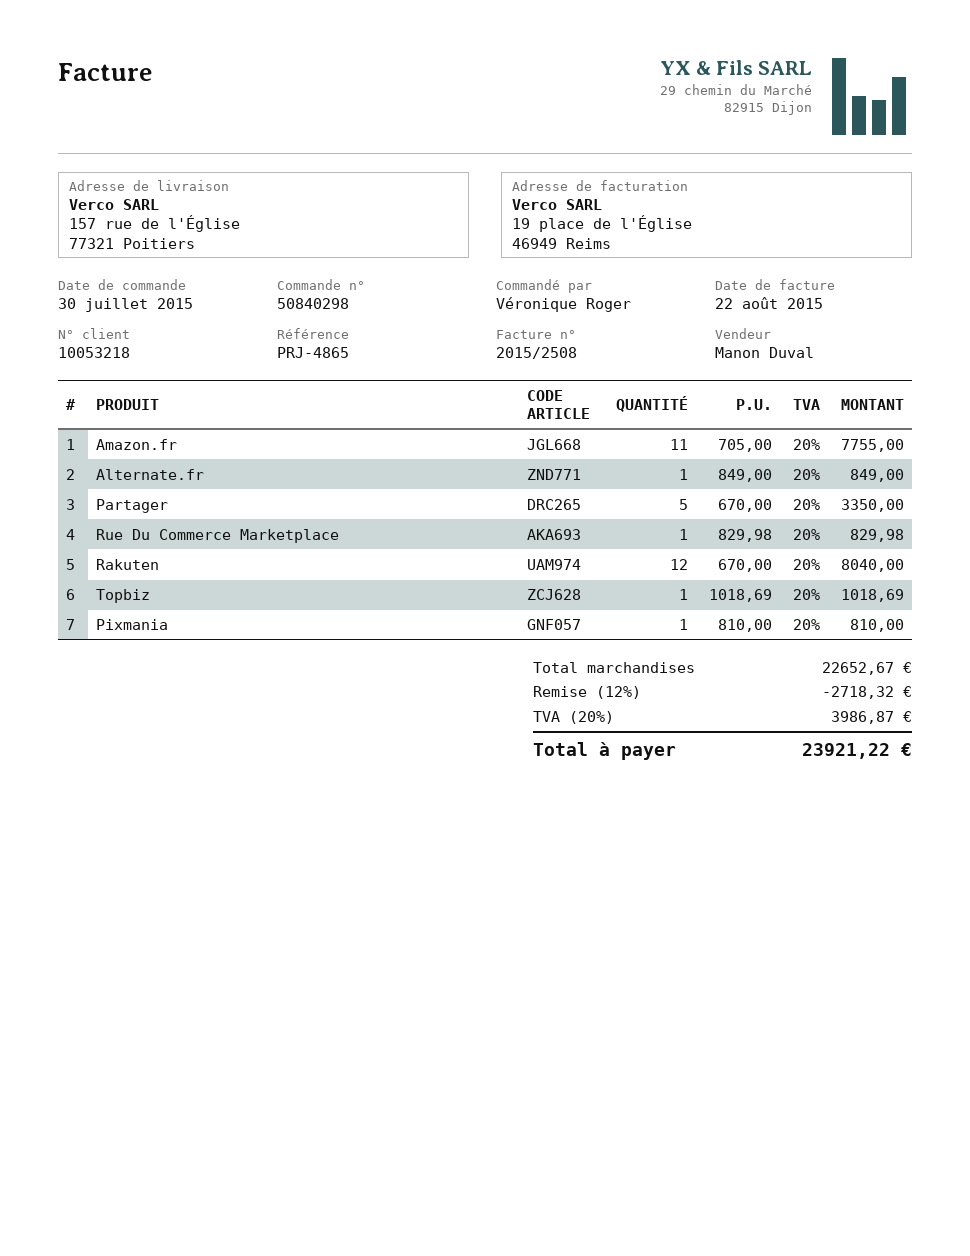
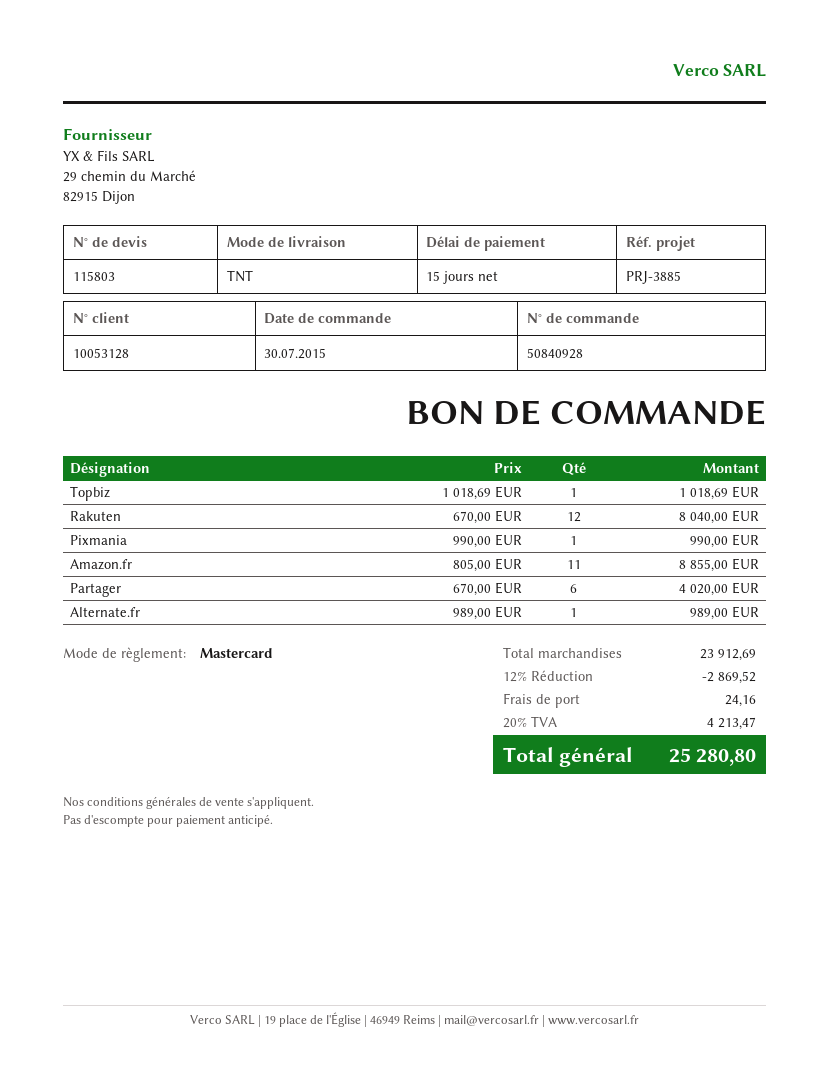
order number: 50840298 -> 50840928
customer number: 10053218 -> 10053128
reference: PRJ-4865 -> PRJ-3885
Amazon.fr: 11 x 705.00 = 7755.00 -> 11 x 805.00 = 8855.00
Alternate.fr: 1 x 849.00 = 849.00 -> 1 x 989.00 = 989.00
Partager: 5 x 670.00 = 3350.00 -> 6 x 670.00 = 4020.00
Rue Du Commerce Marketplace: 1 x 829.98 = 829.98 -> none
Pixmania: 1 x 810.00 = 810.00 -> 1 x 990.00 = 990.00
subtotal: 22652.67 -> 23912.69
discount: 12% = 2718.32 -> 12% = 2869.52
shipping: none -> 24.16
tax: 20% = 3986.87 -> 20% = 4213.47
total: 23921.22 -> 25280.80

